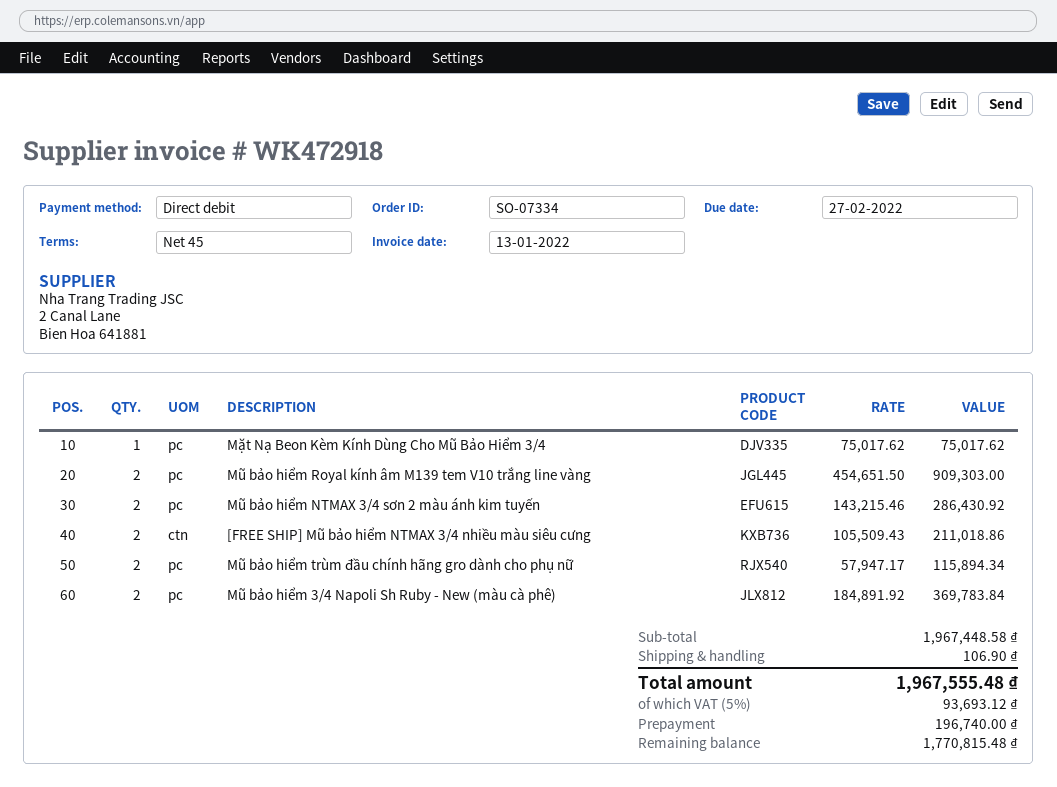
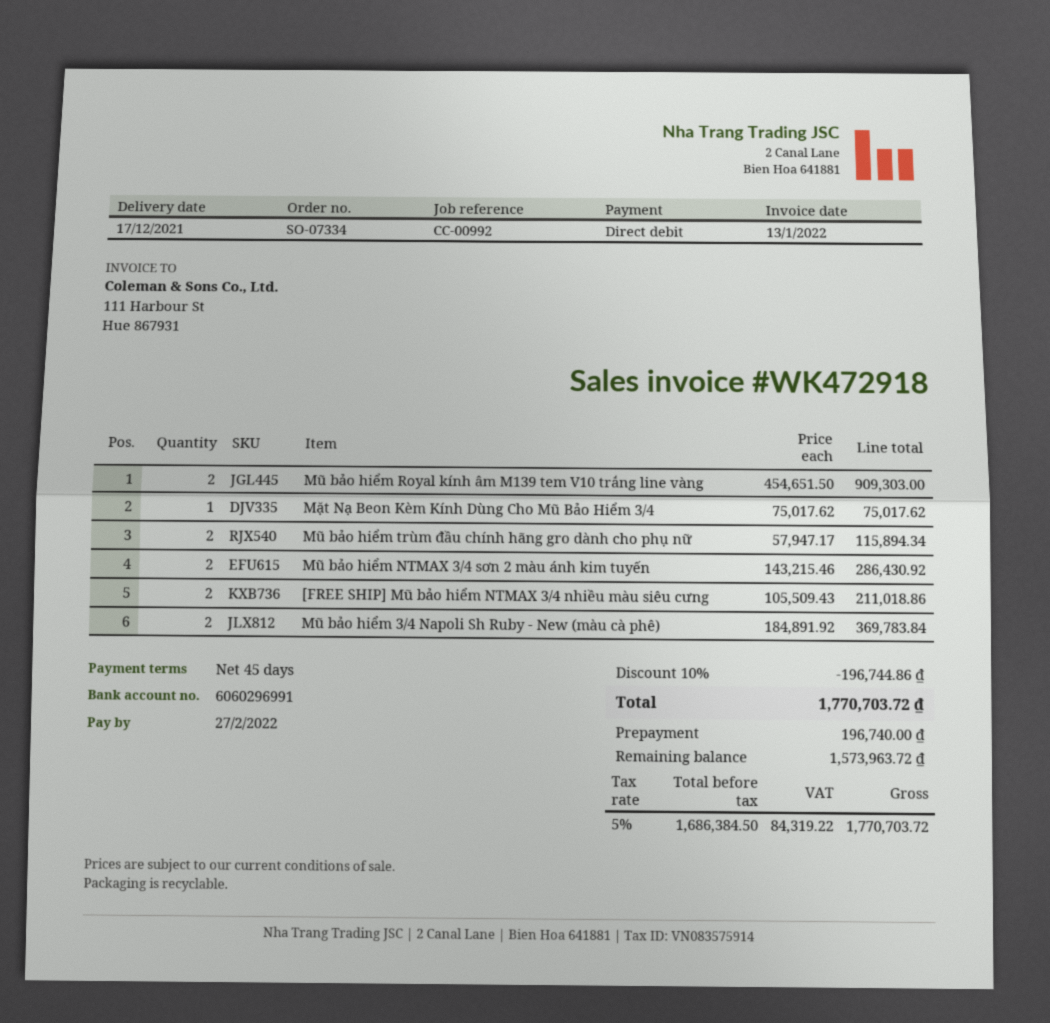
discount: none -> 10% = 196744.86
shipping: 106.90 -> none
tax: 5% = 93693.12 -> 5% = 84319.22
total: 1967555.48 -> 1770703.72
balance: 1770815.48 -> 1573963.72

